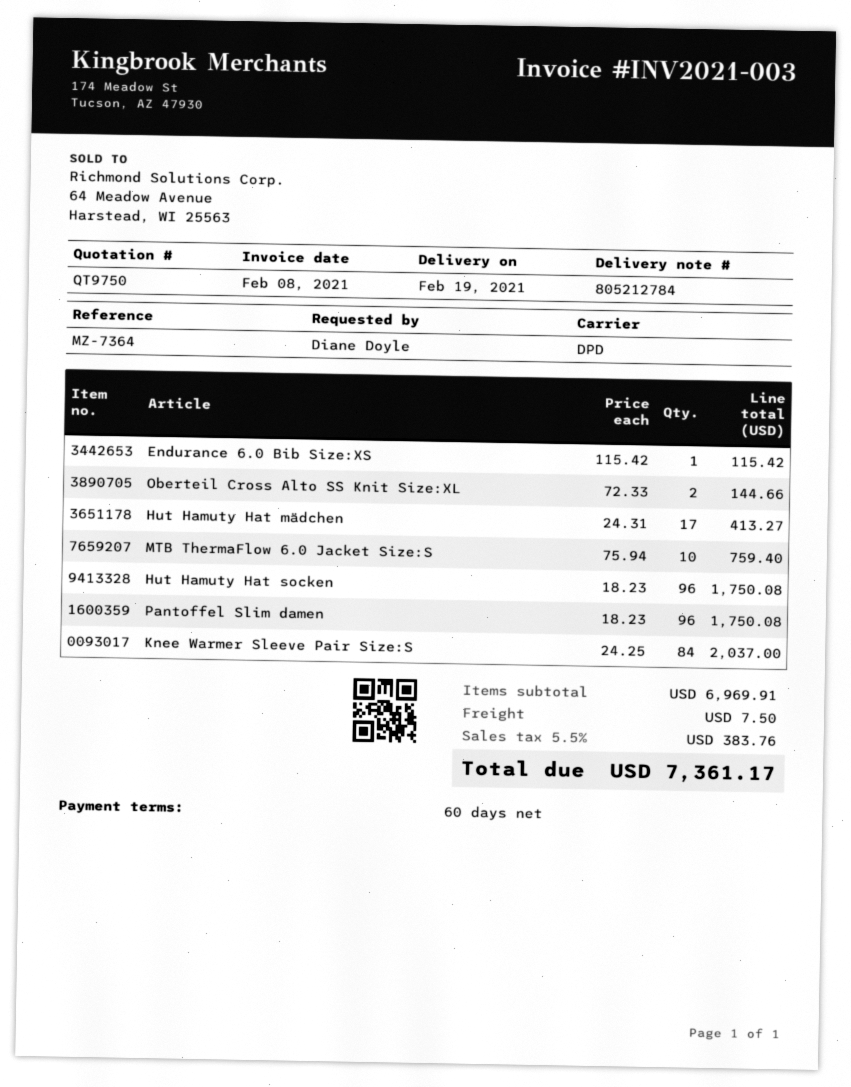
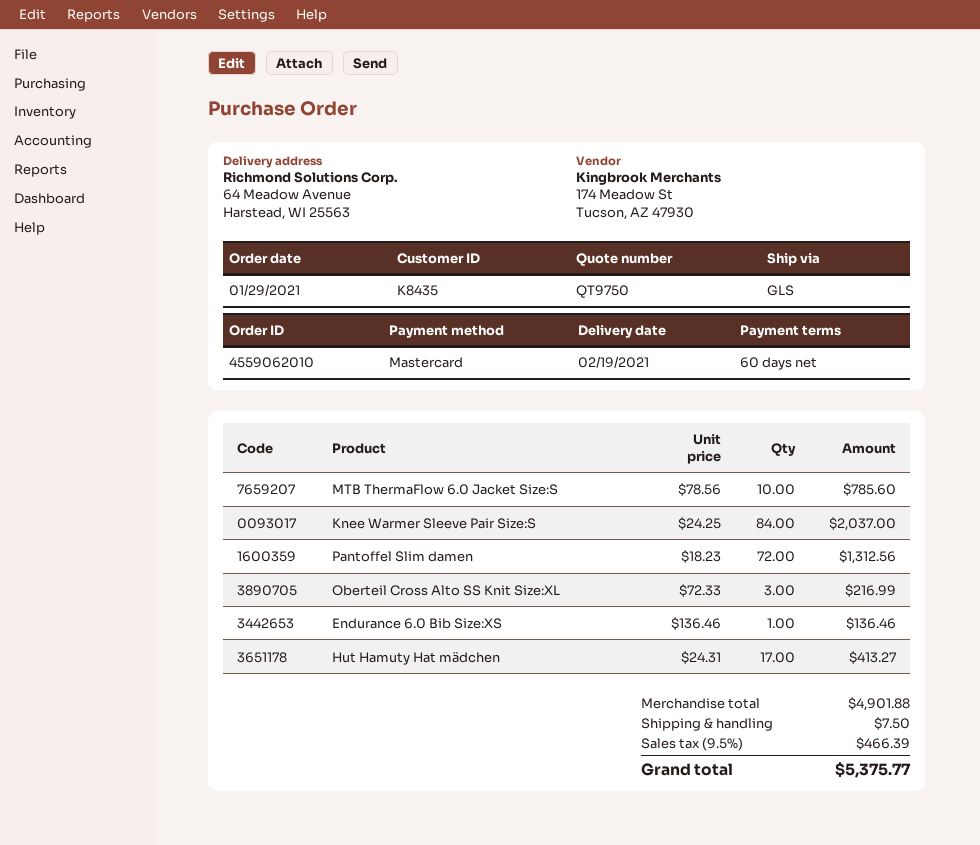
shipping method: DPD -> GLS
Endurance 6.0 Bib Size:XS: 1 x 115.42 = 115.42 -> 1 x 136.46 = 136.46
Oberteil Cross Alto SS Knit Size:XL: 2 x 72.33 = 144.66 -> 3 x 72.33 = 216.99
MTB ThermaFlow 6.0 Jacket Size:S: 10 x 75.94 = 759.40 -> 10 x 78.56 = 785.60
Hut Hamuty Hat socken: 96 x 18.23 = 1750.08 -> none
Pantoffel Slim damen: 96 x 18.23 = 1750.08 -> 72 x 18.23 = 1312.56
subtotal: 6969.91 -> 4901.88
tax: 5.5% = 383.76 -> 9.5% = 466.39
total: 7361.17 -> 5375.77

